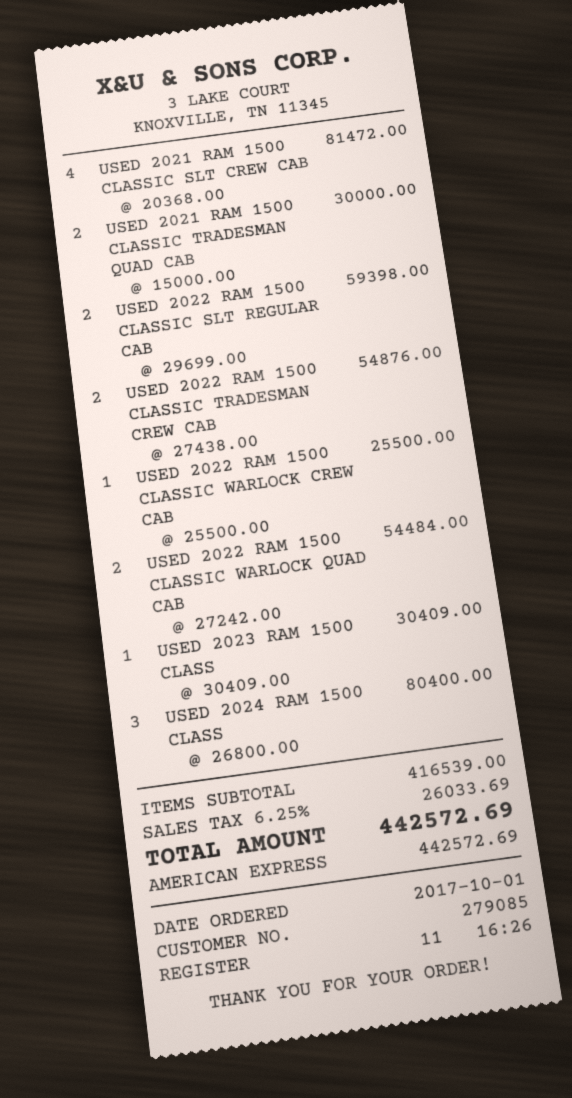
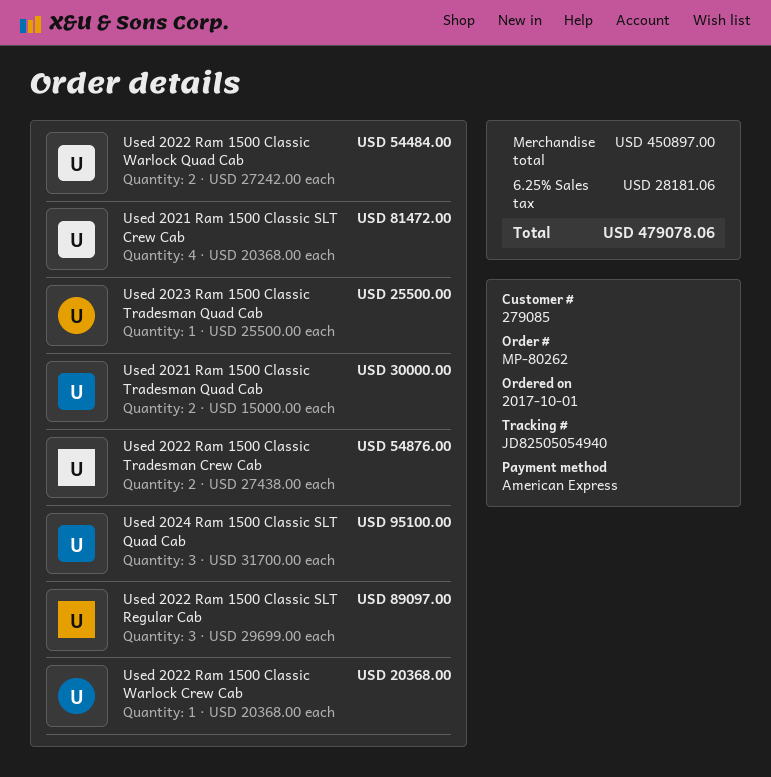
USED 2022 RAM 1500 CLASSIC SLT REGULAR CAB: 2 x 29699.00 = 59398.00 -> 3 x 29699.00 = 89097.00
USED 2022 RAM 1500 CLASSIC WARLOCK CREW CAB: 1 x 25500.00 = 25500.00 -> 1 x 20368.00 = 20368.00
USED 2023 RAM 1500 CLASS: 1 x 30409.00 = 30409.00 -> 1 x 25500.00 = 25500.00
USED 2024 RAM 1500 CLASS: 3 x 26800.00 = 80400.00 -> 3 x 31700.00 = 95100.00
subtotal: 416539.00 -> 450897.00
tax: 6.25% = 26033.69 -> 6.25% = 28181.06
total: 442572.69 -> 479078.06

